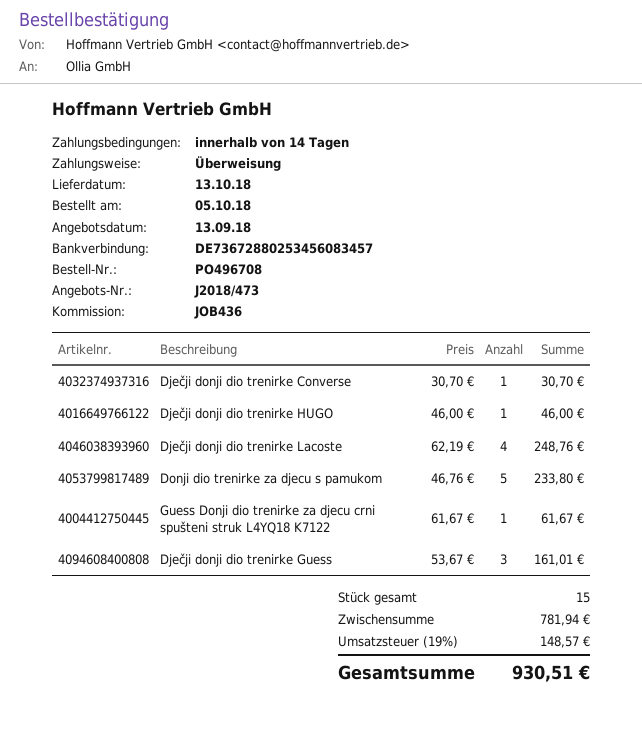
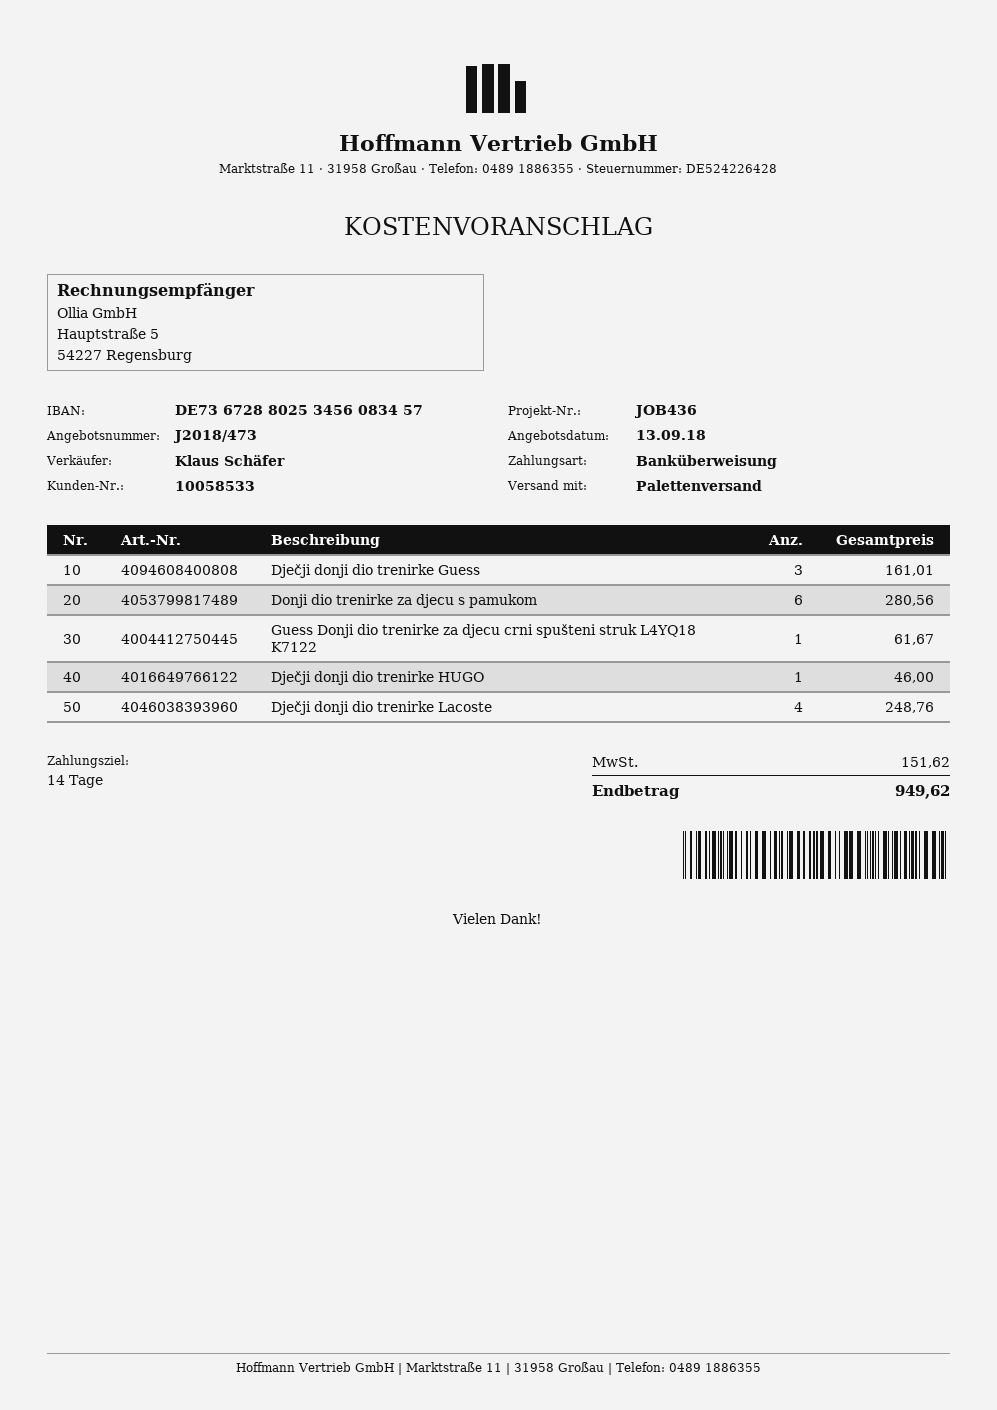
Dječji donji dio trenirke Converse: 1 for 30.70 -> none
Donji dio trenirke za djecu s pamukom: 5 for 233.80 -> 6 for 280.56
tax: 148.57 -> 151.62
total: 930.51 -> 949.62

